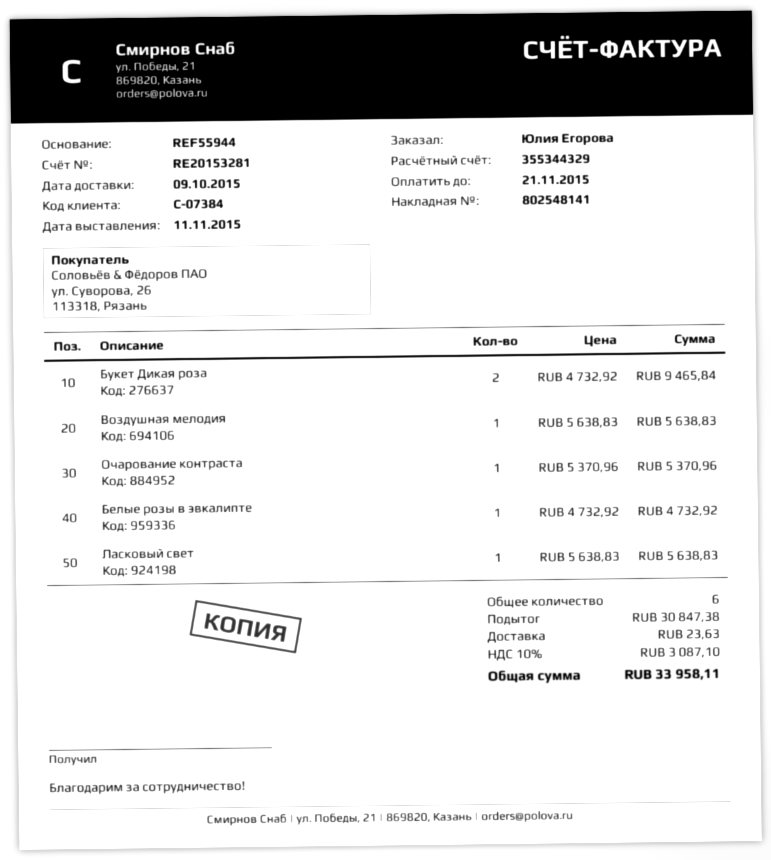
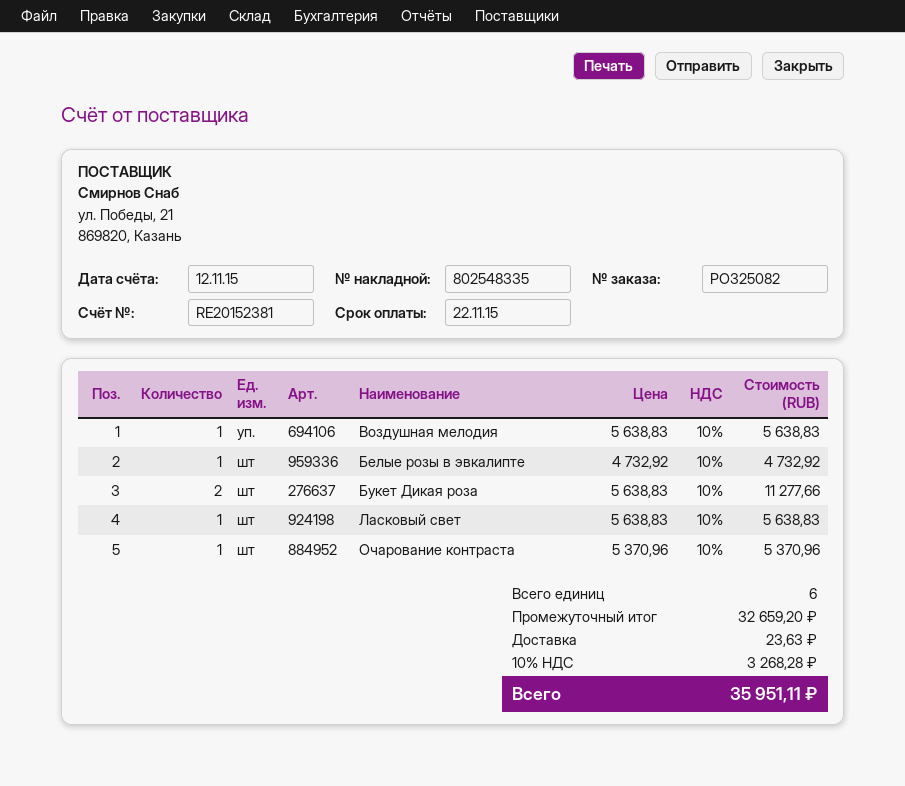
delivery note number: 802548141 -> 802548335
invoice number: RE20153281 -> RE20152381
invoice date: 2015-11-11 -> 2015-11-12
due date: 2015-11-21 -> 2015-11-22
Букет Дикая роза: 2 x 4732.92 = 9465.84 -> 2 x 5638.83 = 11277.66
subtotal: 30847.38 -> 32659.20
tax: 10% = 3087.10 -> 10% = 3268.28
total: 33958.11 -> 35951.11

